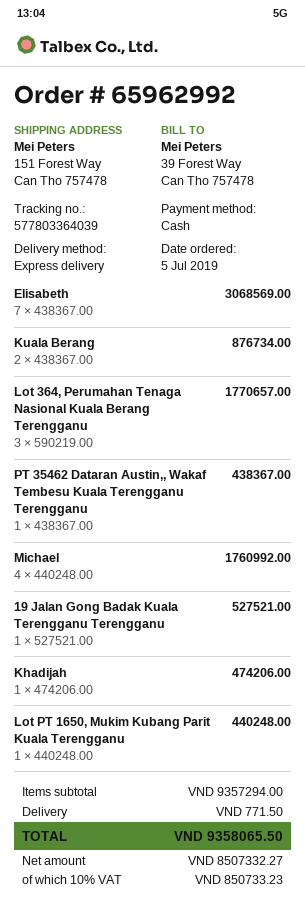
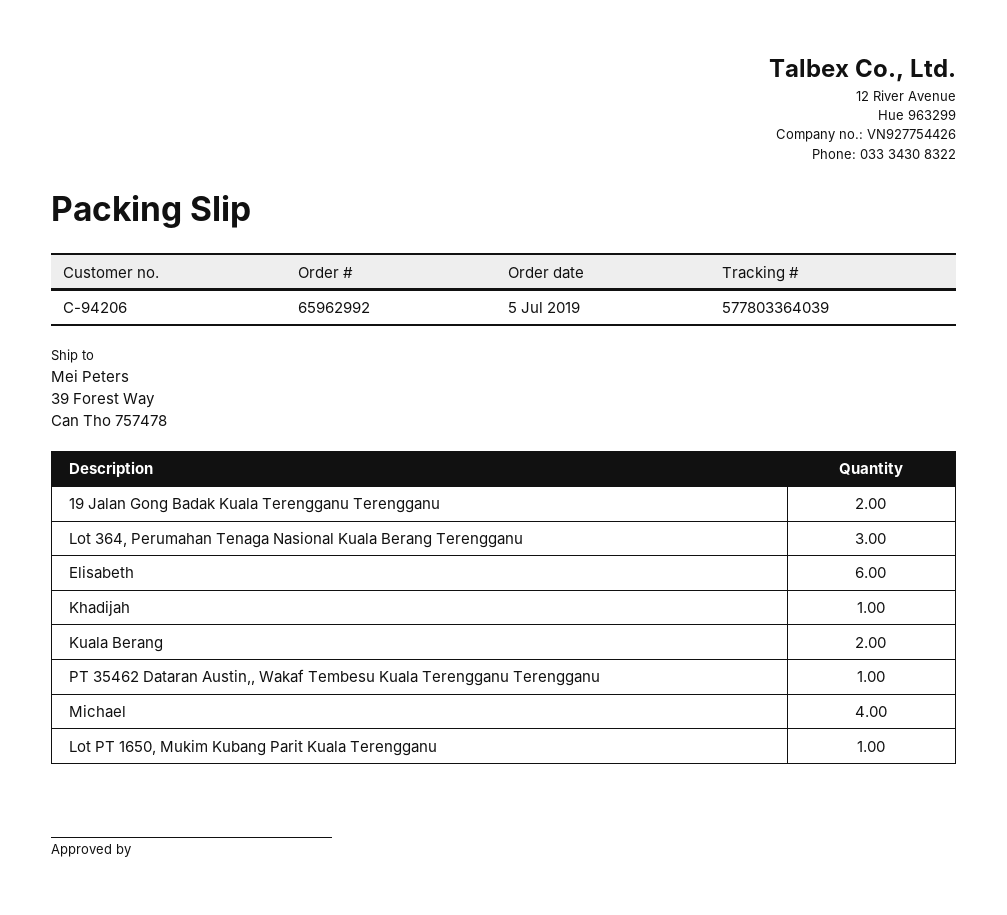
ship to: 151 Forest Way, Can Tho 757478 -> 39 Forest Way, Can Tho 757478
Elisabeth: 7 -> 6
19 Jalan Gong Badak Kuala Terengganu Terengganu: 1 -> 2

